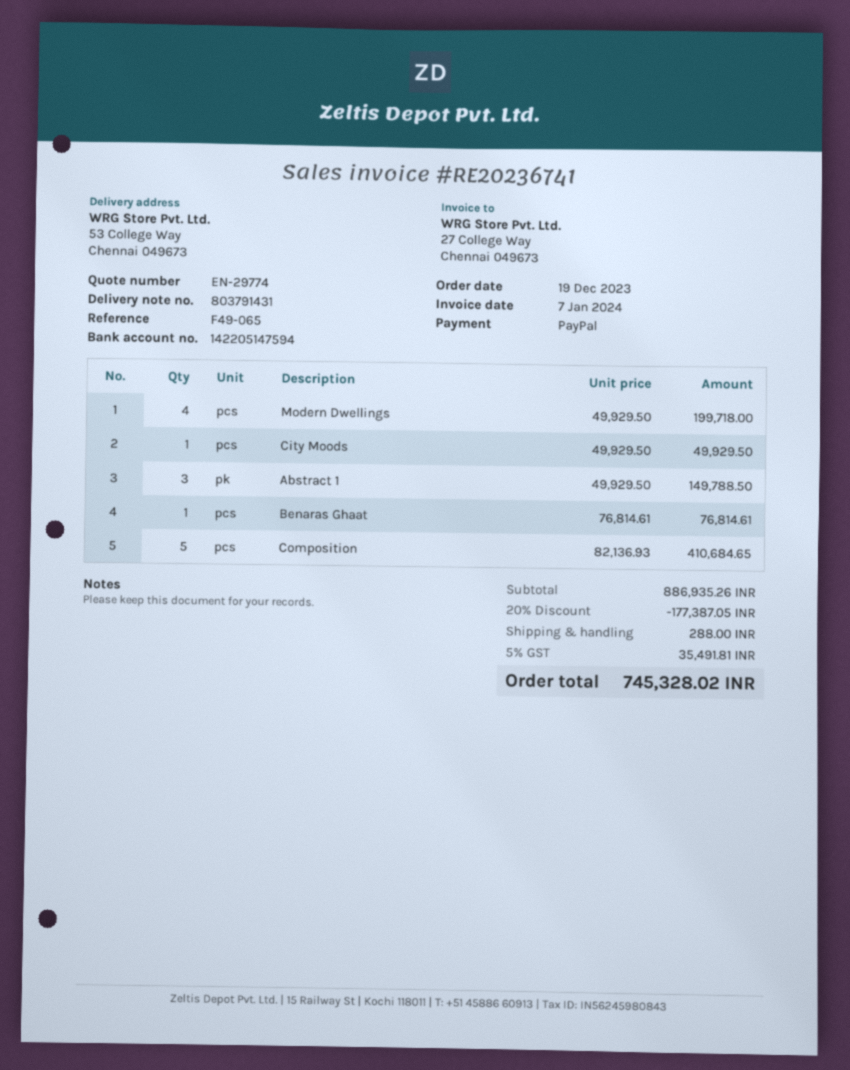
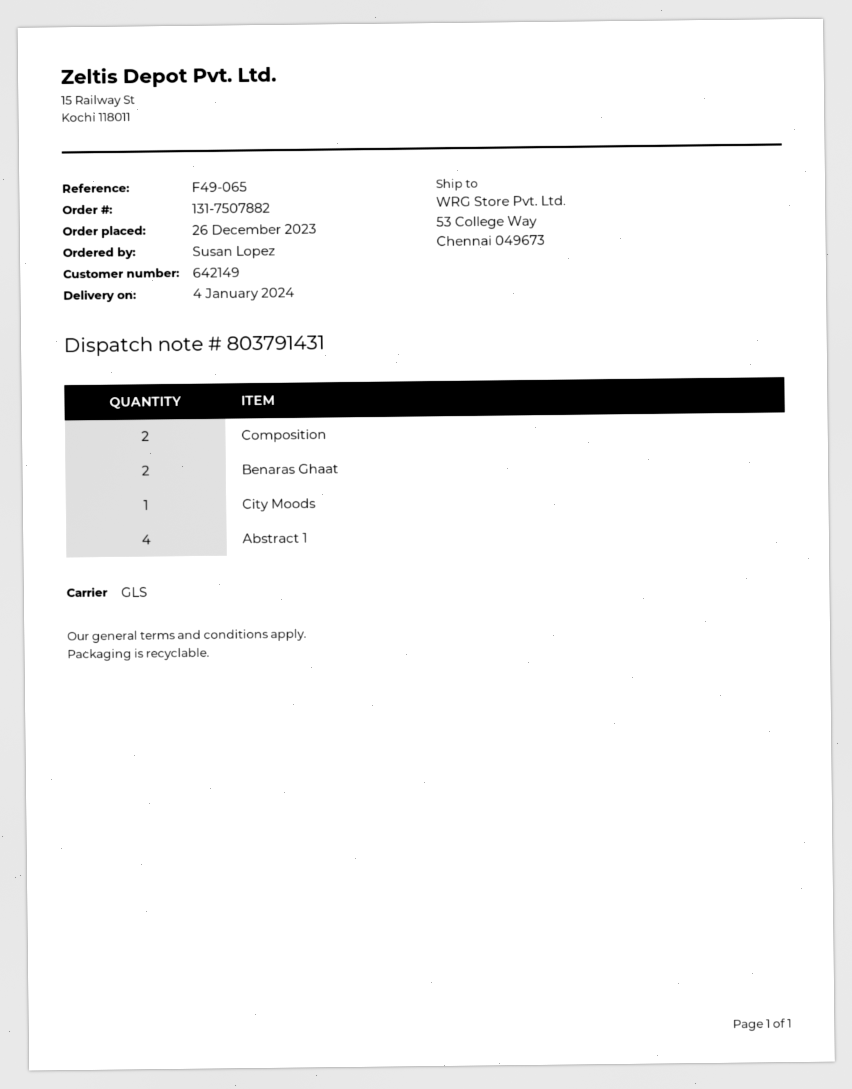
order date: 2023-12-19 -> 2023-12-26
Modern Dwellings: 4 -> none
Abstract 1: 3 -> 4
Benaras Ghaat: 1 -> 2
Composition: 5 -> 2

